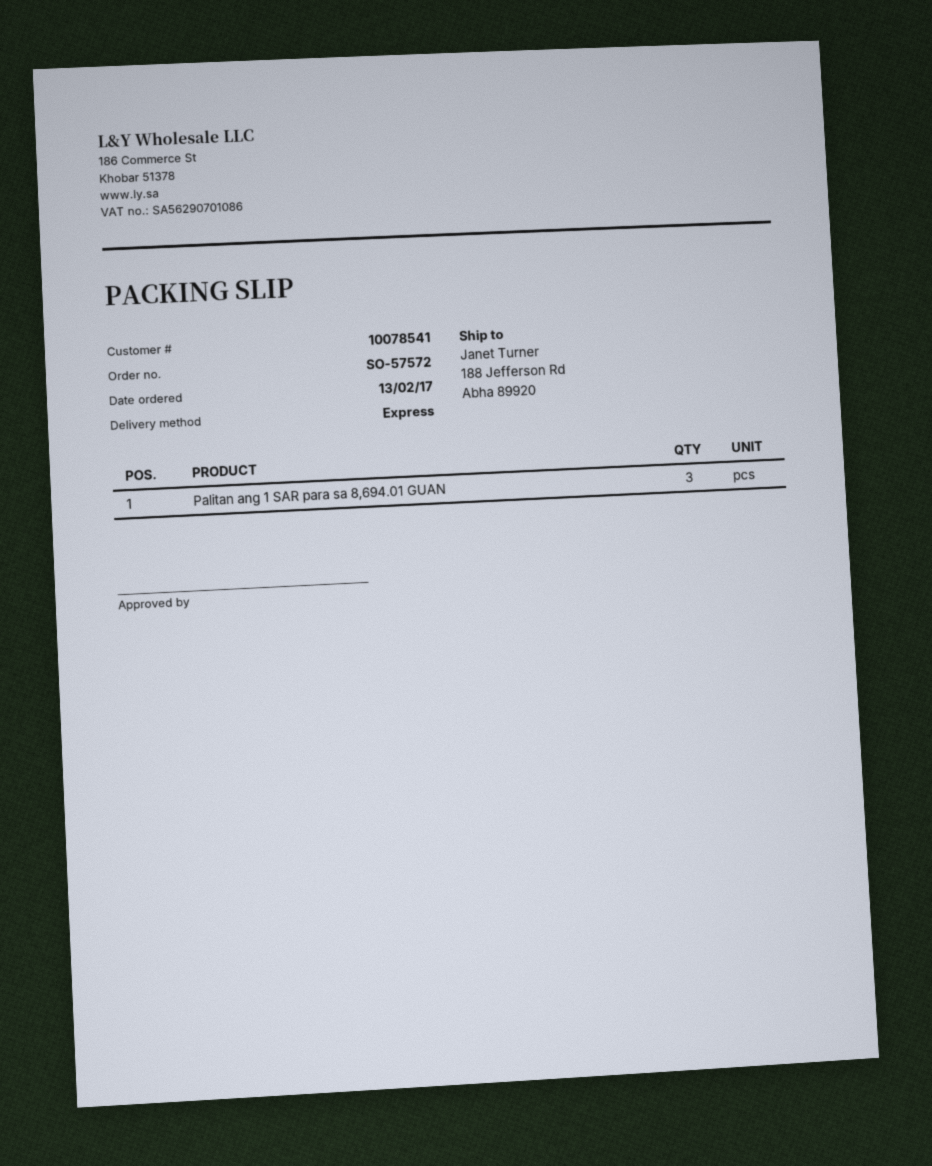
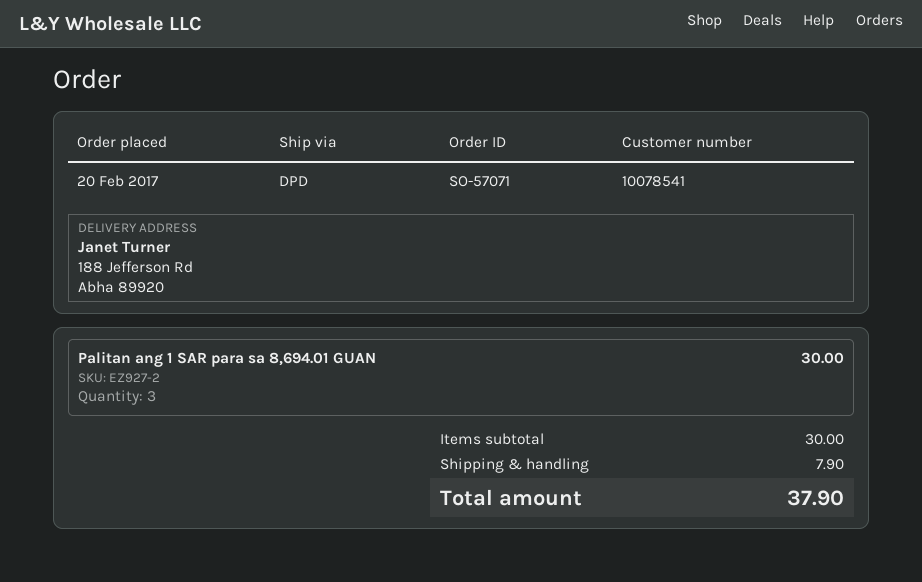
order number: SO-57572 -> SO-57071
order date: 2017-02-13 -> 2017-02-20
shipping method: express -> DPD

